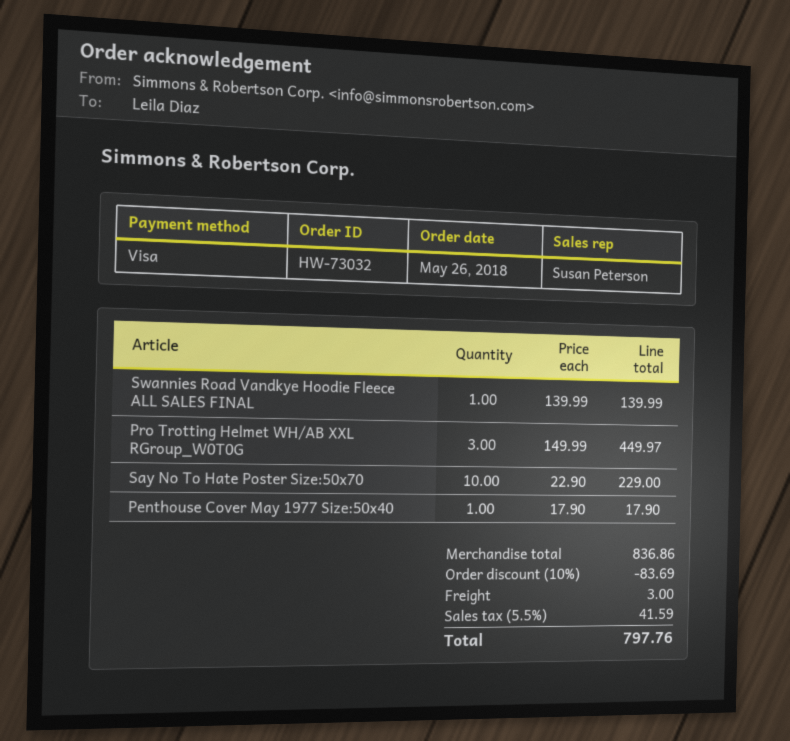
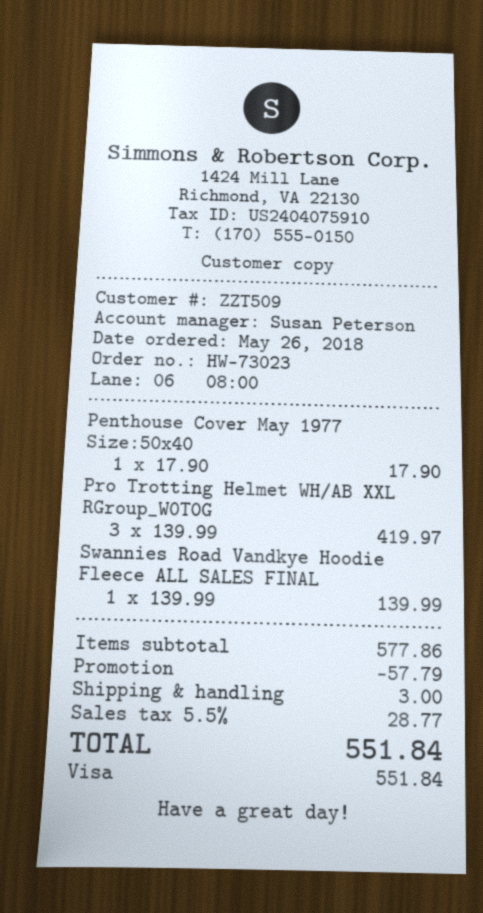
order number: HW-73032 -> HW-73023
Pro Trotting Helmet WH/AB XXL RGroup_W0T0G: 3 x 149.99 = 449.97 -> 3 x 139.99 = 419.97
Say No To Hate Poster Size:50x70: 10 x 22.90 = 229.00 -> none
subtotal: 836.86 -> 577.86
discount: 83.69 -> 57.79
tax: 5.5% = 41.59 -> 5.5% = 28.77
total: 797.76 -> 551.84

